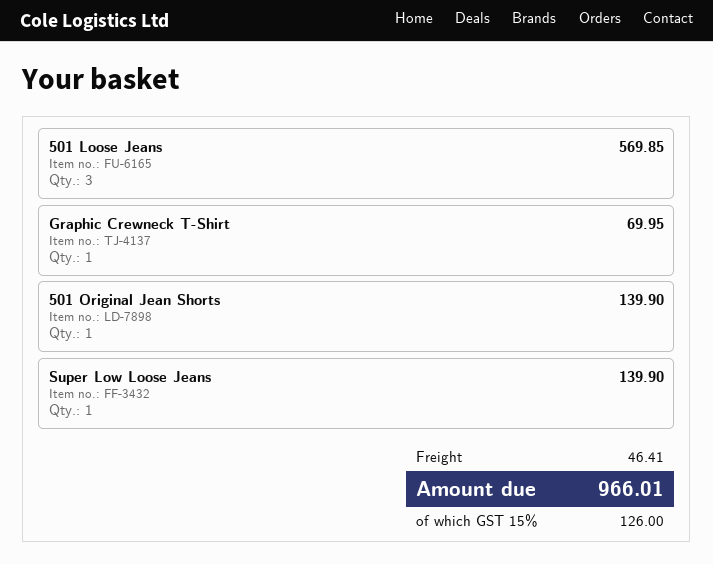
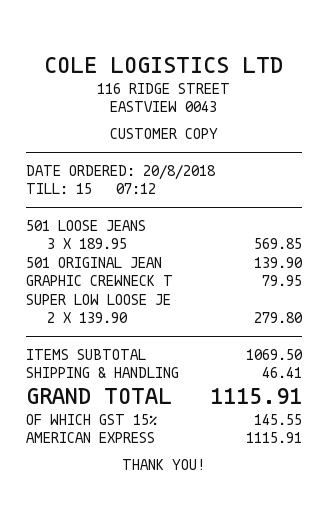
Graphic Crewneck T-Shirt: 1 for 69.95 -> 1 for 79.95
Super Low Loose Jeans: 1 for 139.90 -> 2 for 279.80
tax: 15% = 126.00 -> 15% = 145.55
total: 966.01 -> 1115.91

